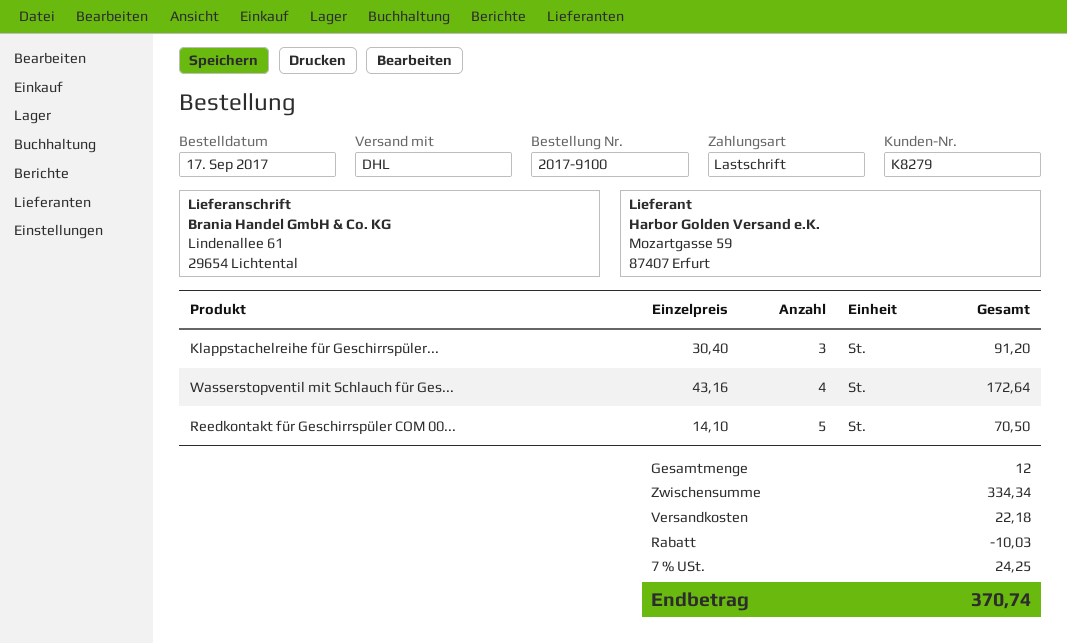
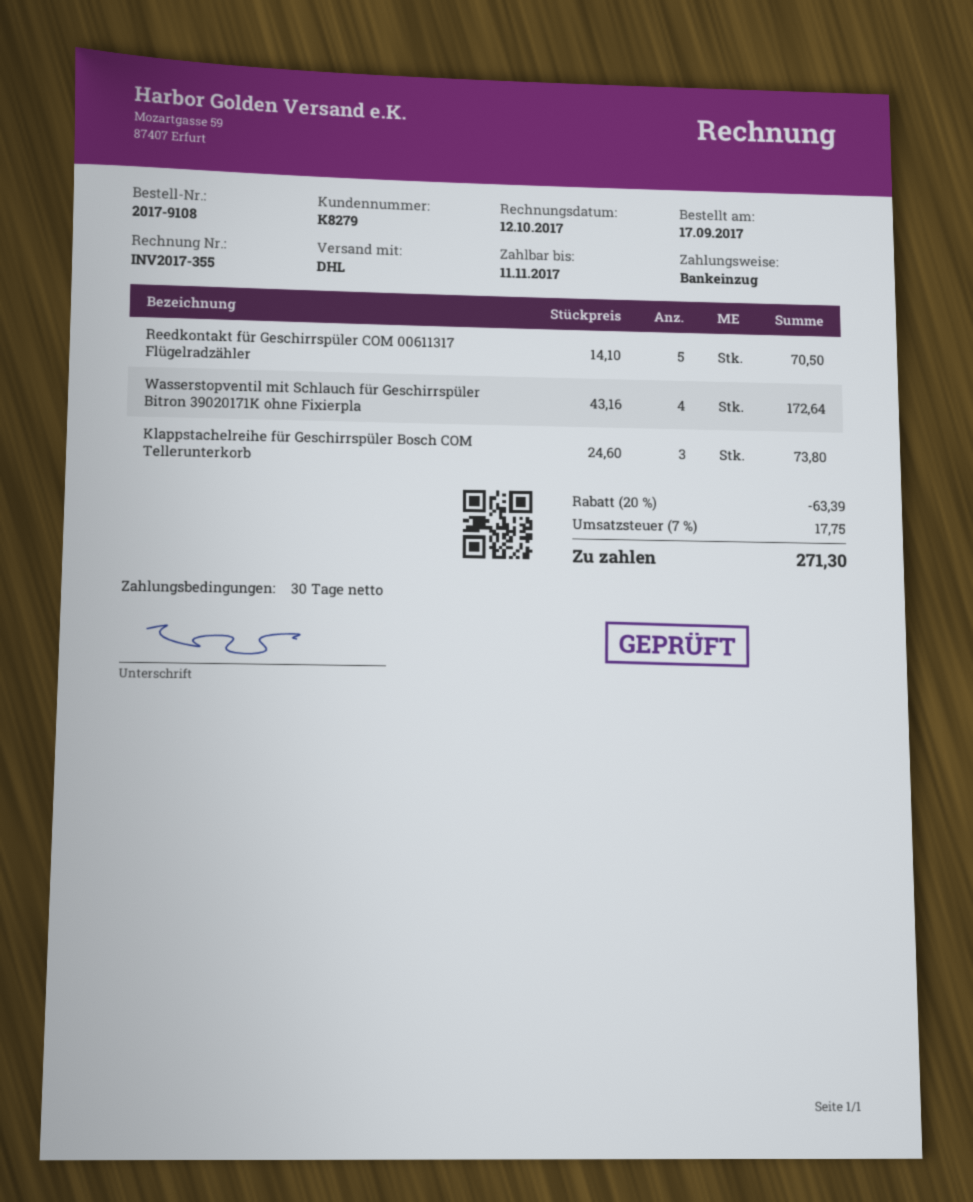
order number: 2017-9100 -> 2017-9108
Klappstachelreihe für Geschirrspüler...: 3 x 30.40 = 91.20 -> 3 x 24.60 = 73.80
discount: 10.03 -> 63.39
shipping: 22.18 -> none
tax: 7% = 24.25 -> 7% = 17.75
total: 370.74 -> 271.30

